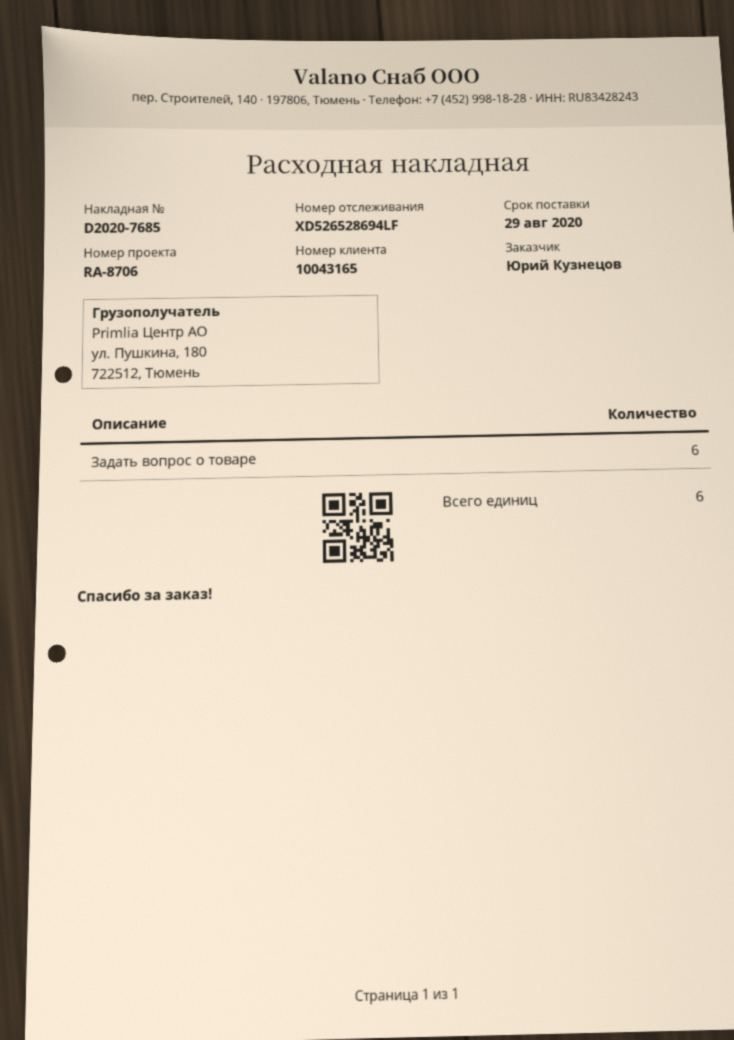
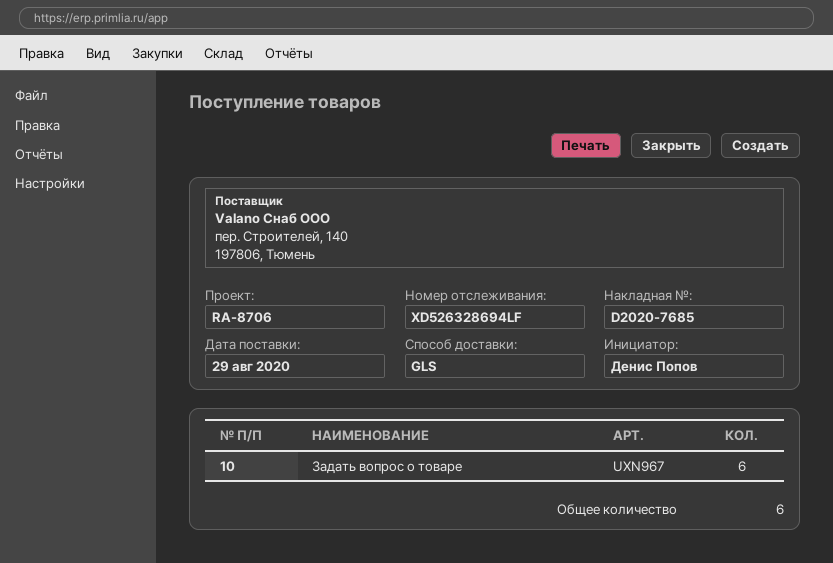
ordered by: Юрий Кузнецов -> Денис Попов
tracking number: XD526528694LF -> XD526328694LF

